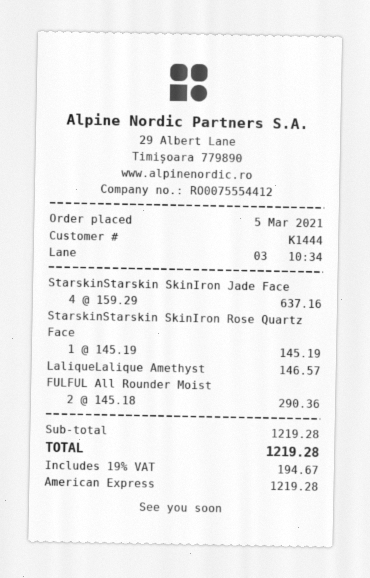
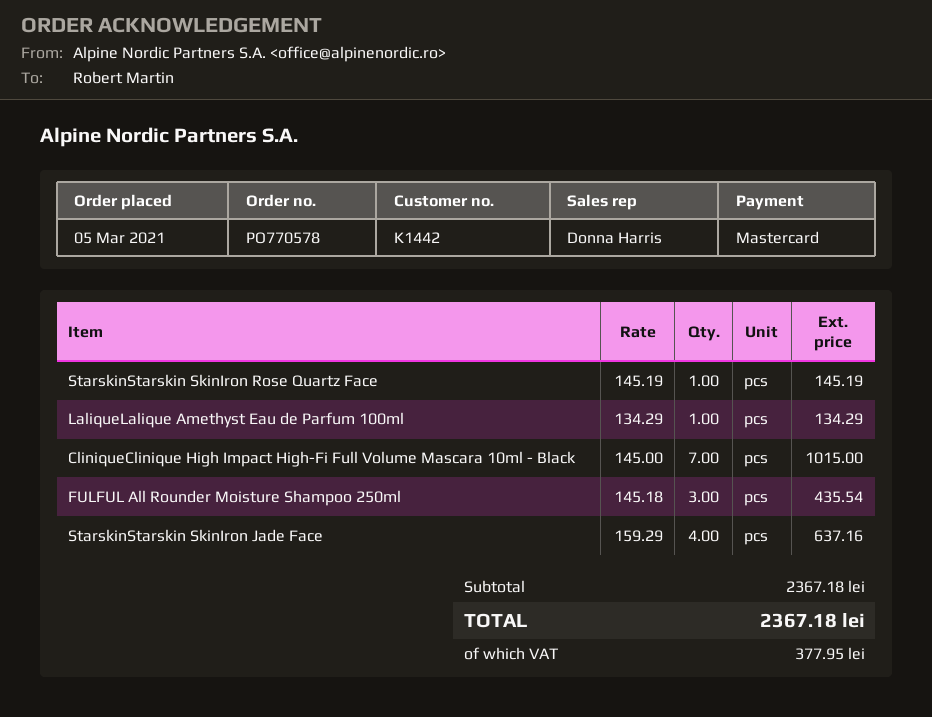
customer number: K1444 -> K1442
payment method: American Express -> Mastercard
LaliqueLalique Amethyst: 1 x 146.57 = 146.57 -> 1 x 134.29 = 134.29
FULFUL All Rounder Moist: 2 x 145.18 = 290.36 -> 3 x 145.18 = 435.54
CliniqueClinique High Impact High-Fi Full Volume Mascara 10ml - Black: none -> 7 x 145.00 = 1015.00
subtotal: 1219.28 -> 2367.18
tax: 194.67 -> 377.95
total: 1219.28 -> 2367.18

